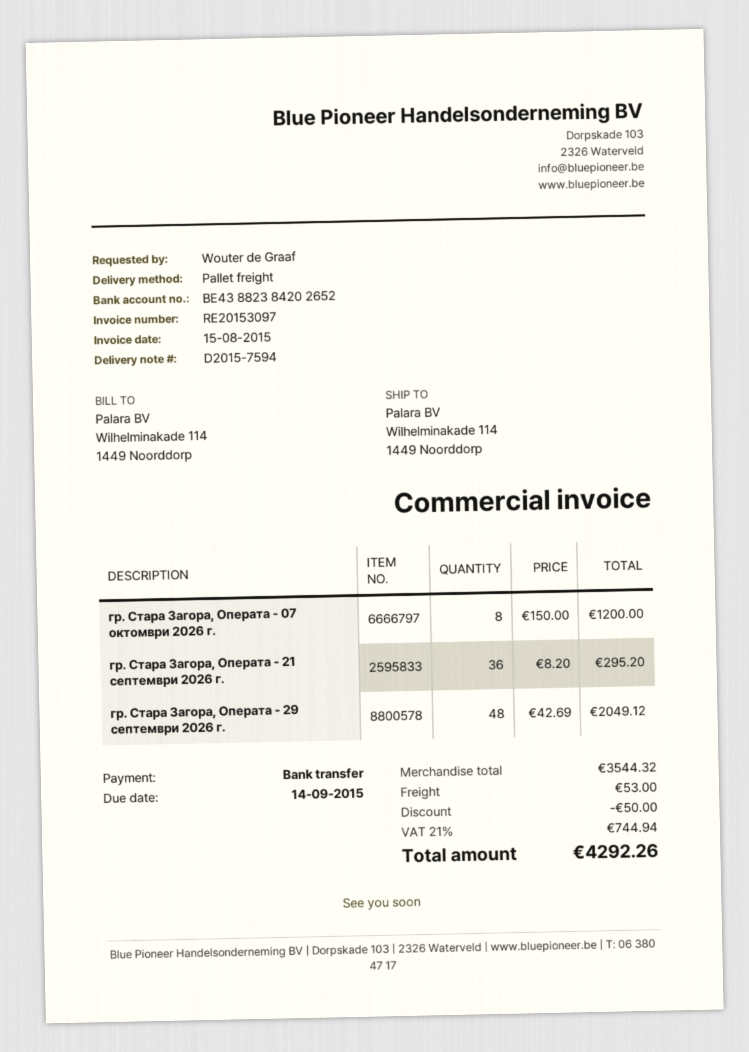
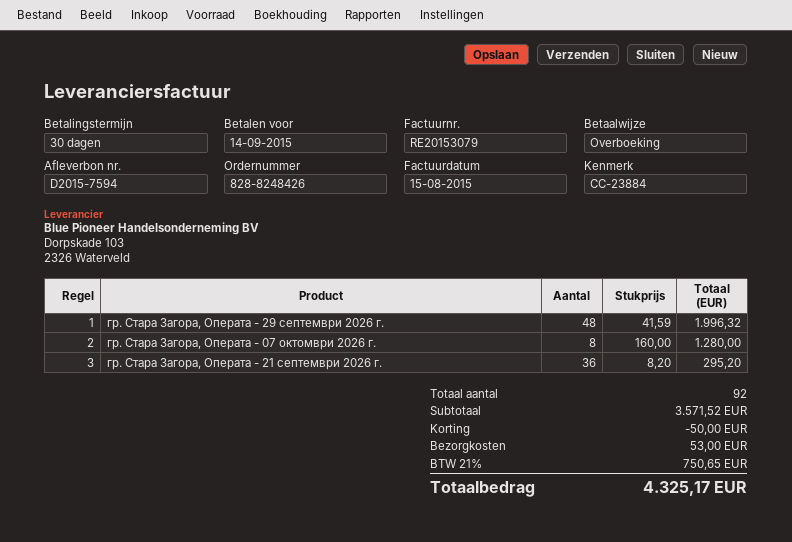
invoice number: RE20153097 -> RE20153079
гр. Стара Загора, Операта - 07 октомври 2026 г.: 8 x 150.00 = 1200.00 -> 8 x 160.00 = 1280.00
гр. Стара Загора, Операта - 29 септември 2026 г.: 48 x 42.69 = 2049.12 -> 48 x 41.59 = 1996.32
subtotal: 3544.32 -> 3571.52
tax: 21% = 744.94 -> 21% = 750.65
total: 4292.26 -> 4325.17

